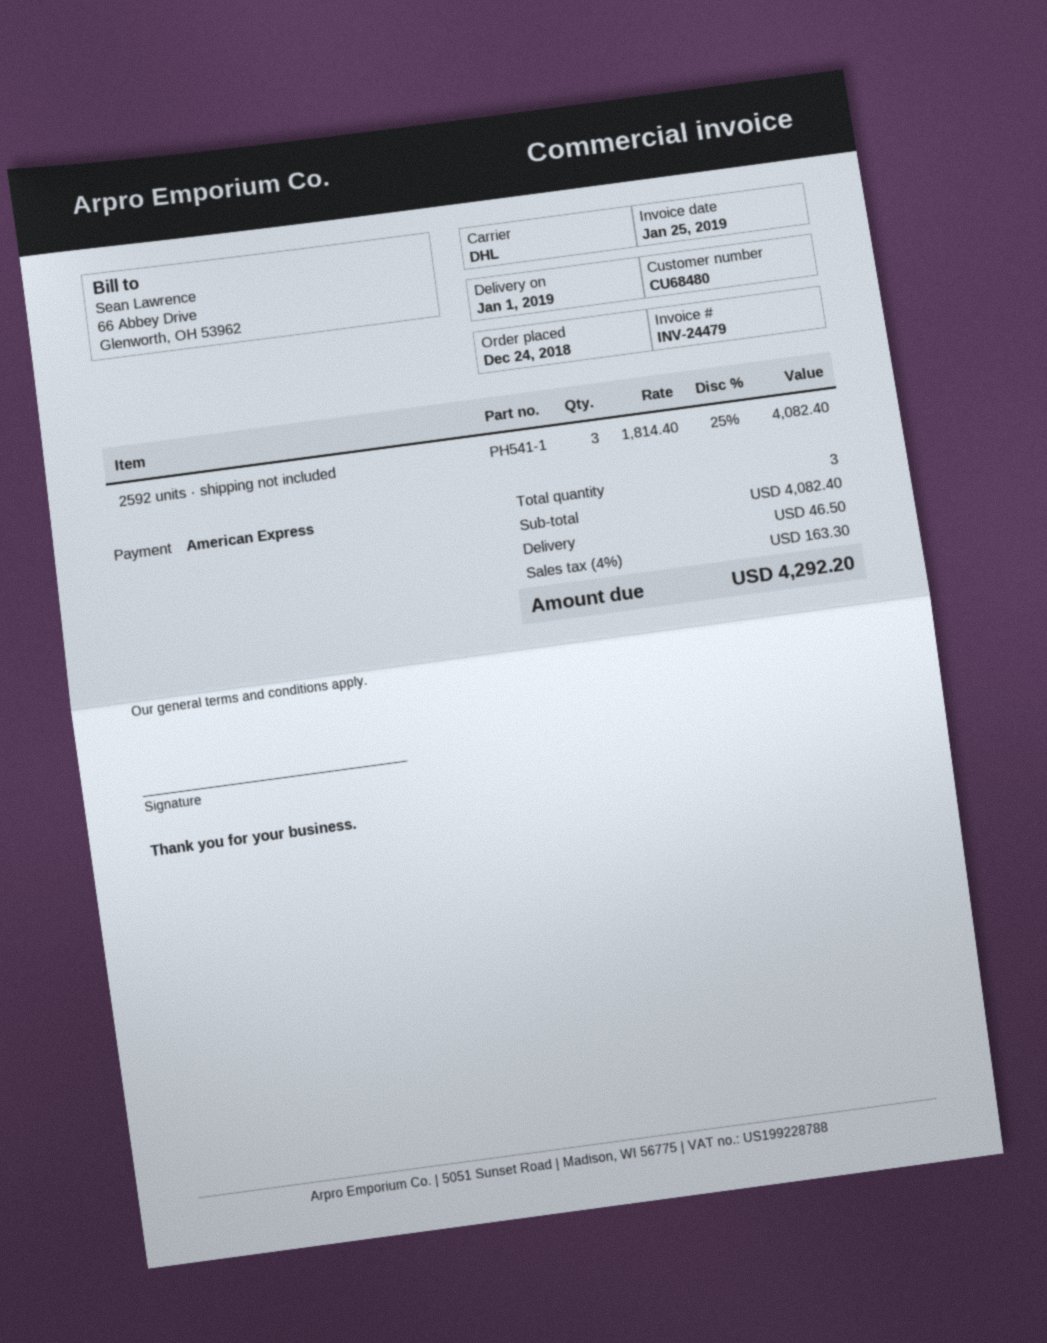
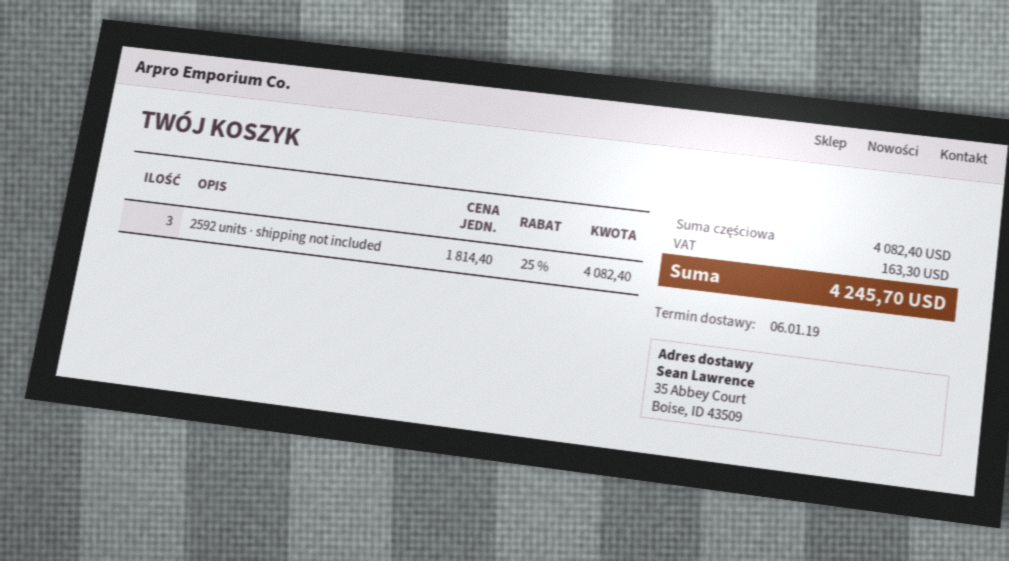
delivery date: 2019-01-01 -> 2019-01-06
shipping: 46.50 -> none
total: 4292.20 -> 4245.70

